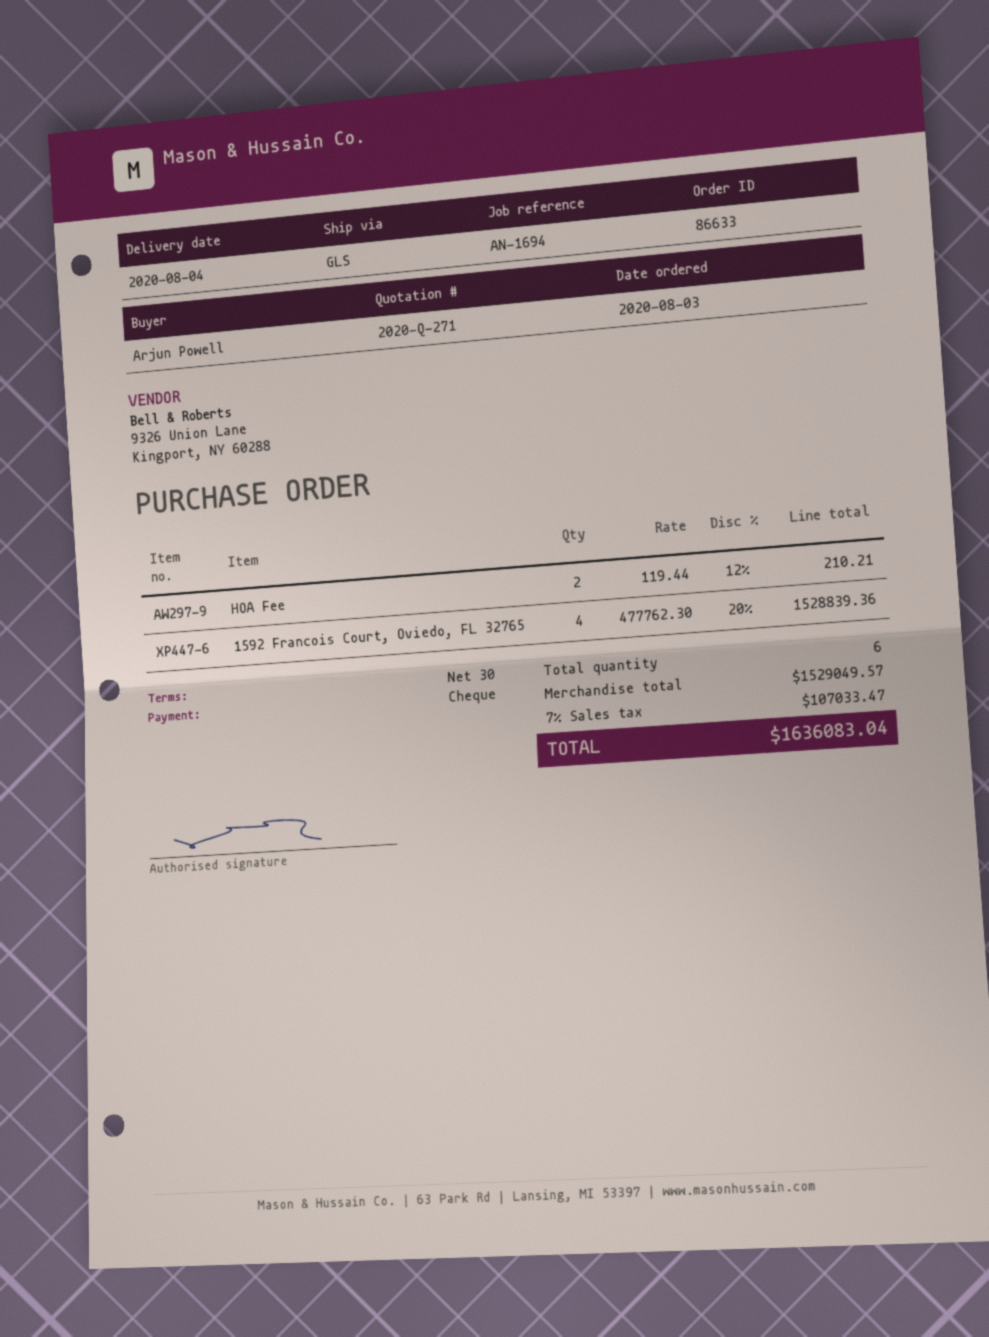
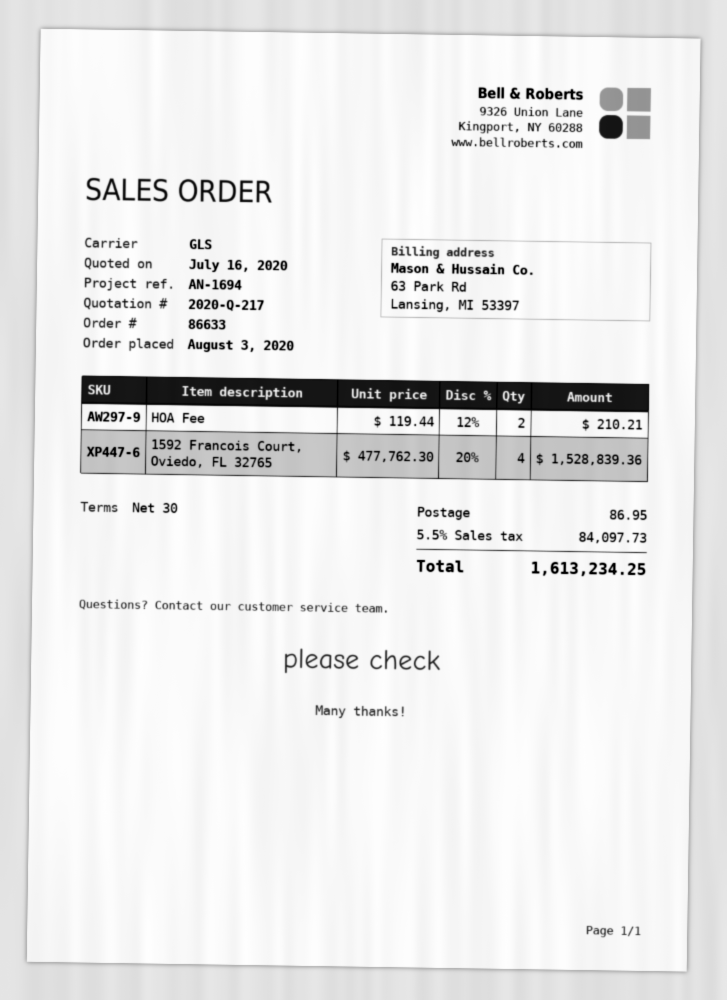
quote number: 2020-Q-271 -> 2020-Q-217
shipping: none -> 86.95
tax: 7% = 107033.47 -> 5.5% = 84097.73
total: 1636083.04 -> 1613234.25

